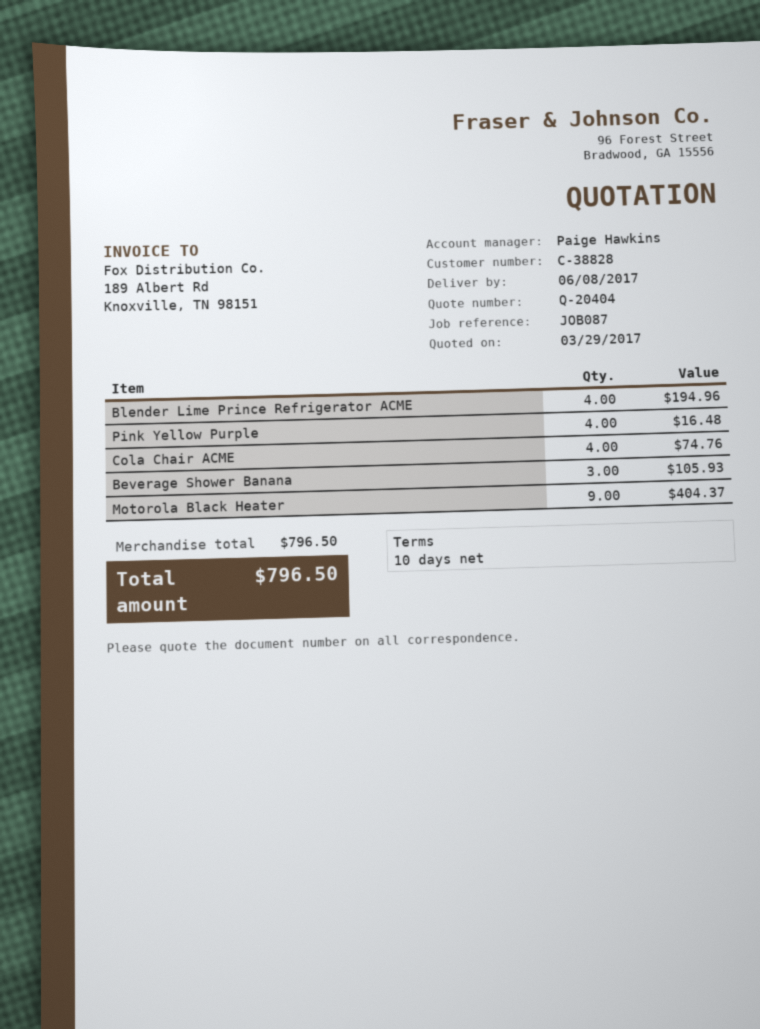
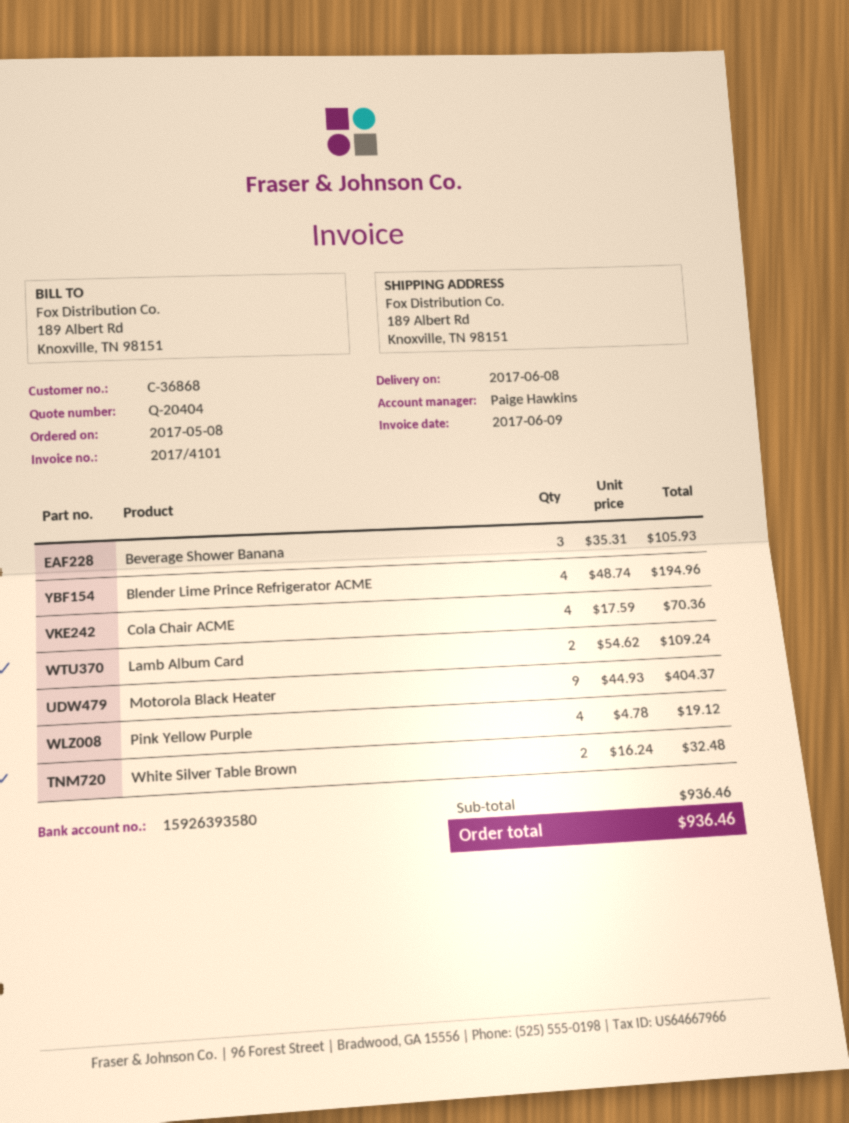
customer number: C-38828 -> C-36868
Pink Yellow Purple: 4 for 16.48 -> 4 for 19.12
Cola Chair ACME: 4 for 74.76 -> 4 for 70.36
Lamb Album Card: none -> 2 for 109.24
White Silver Table Brown: none -> 2 for 32.48
subtotal: 796.50 -> 936.46
total: 796.50 -> 936.46

